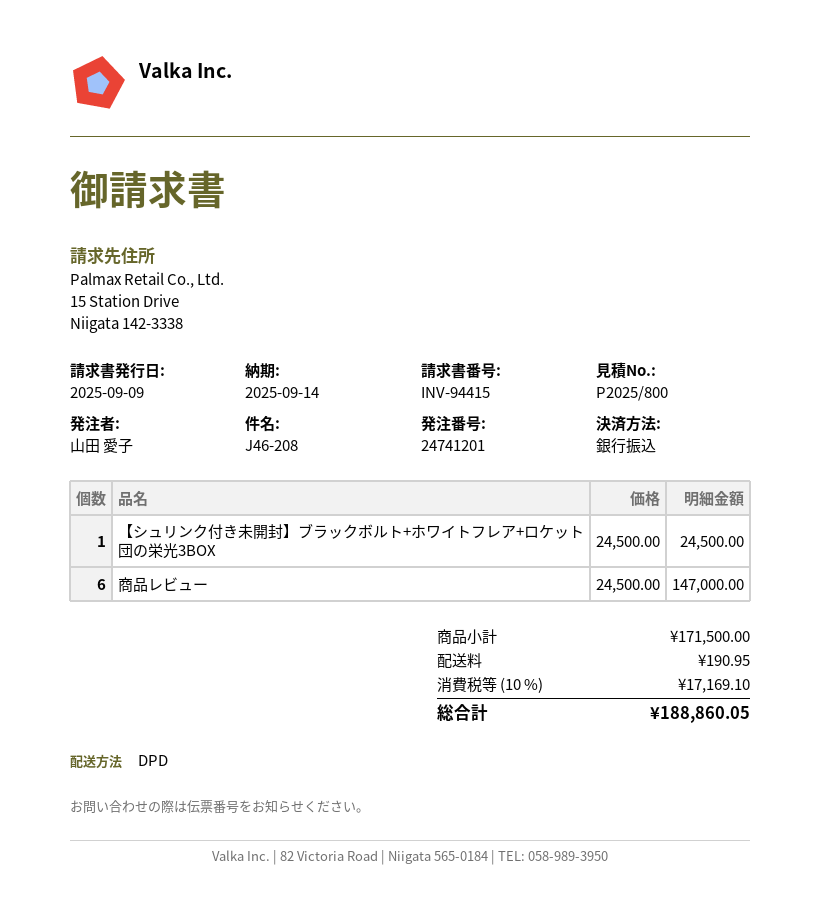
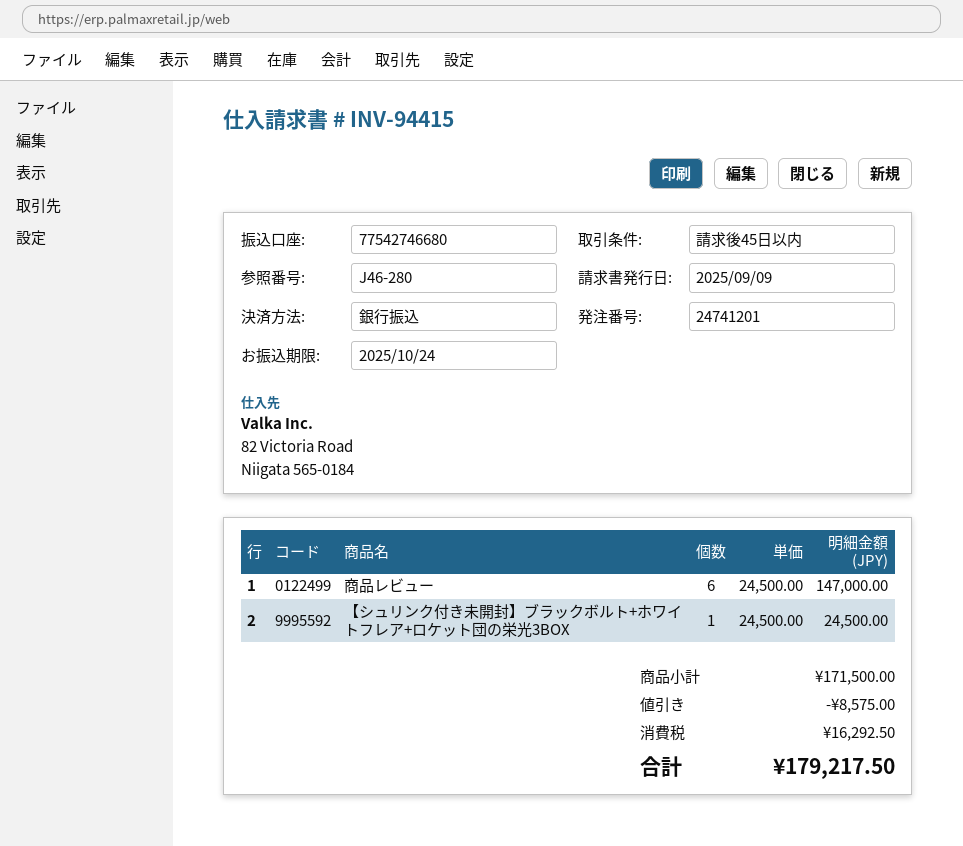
reference: J46-208 -> J46-280
discount: none -> 8575.00
shipping: 190.95 -> none
tax: 17169.10 -> 16292.50
total: 188860.05 -> 179217.50

